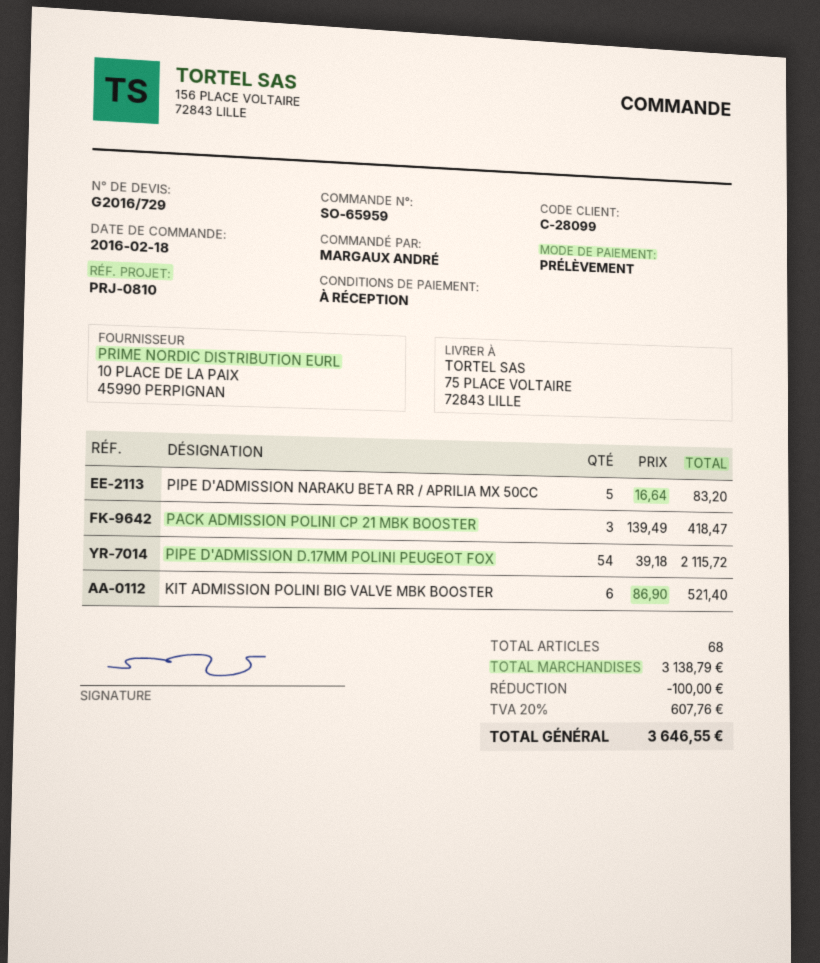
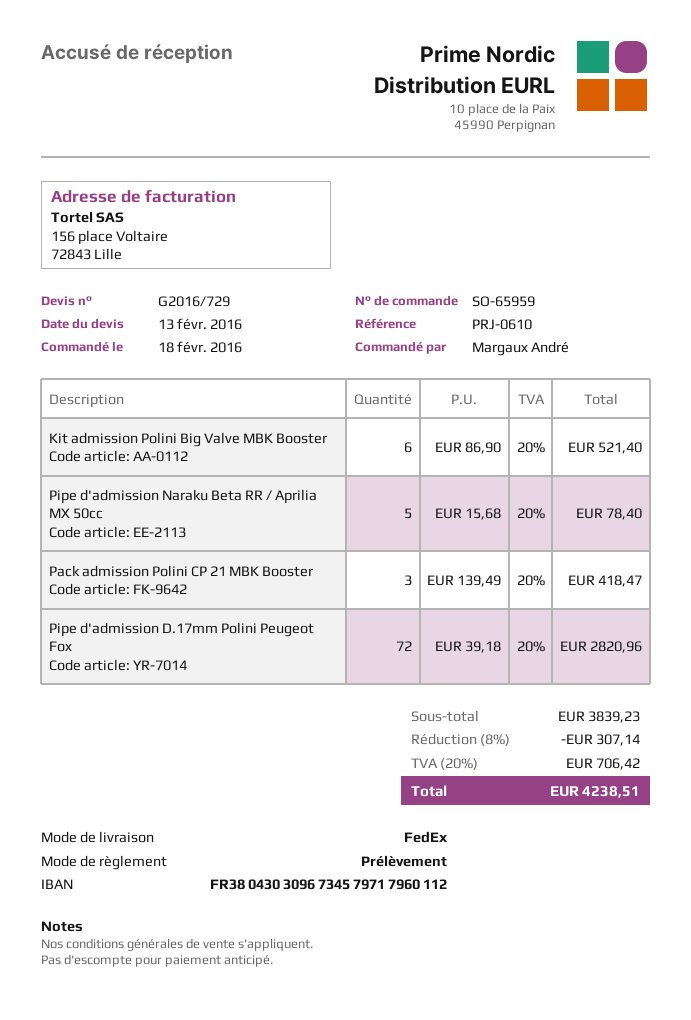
reference: PRJ-0810 -> PRJ-0610
PIPE D'ADMISSION NARAKU BETA RR / APRILIA MX 50CC: 5 x 16.64 = 83.20 -> 5 x 15.68 = 78.40
PIPE D'ADMISSION D.17MM POLINI PEUGEOT FOX: 54 x 39.18 = 2115.72 -> 72 x 39.18 = 2820.96
subtotal: 3138.79 -> 3839.23
discount: 100.00 -> 307.14
tax: 20% = 607.76 -> 20% = 706.42
total: 3646.55 -> 4238.51

